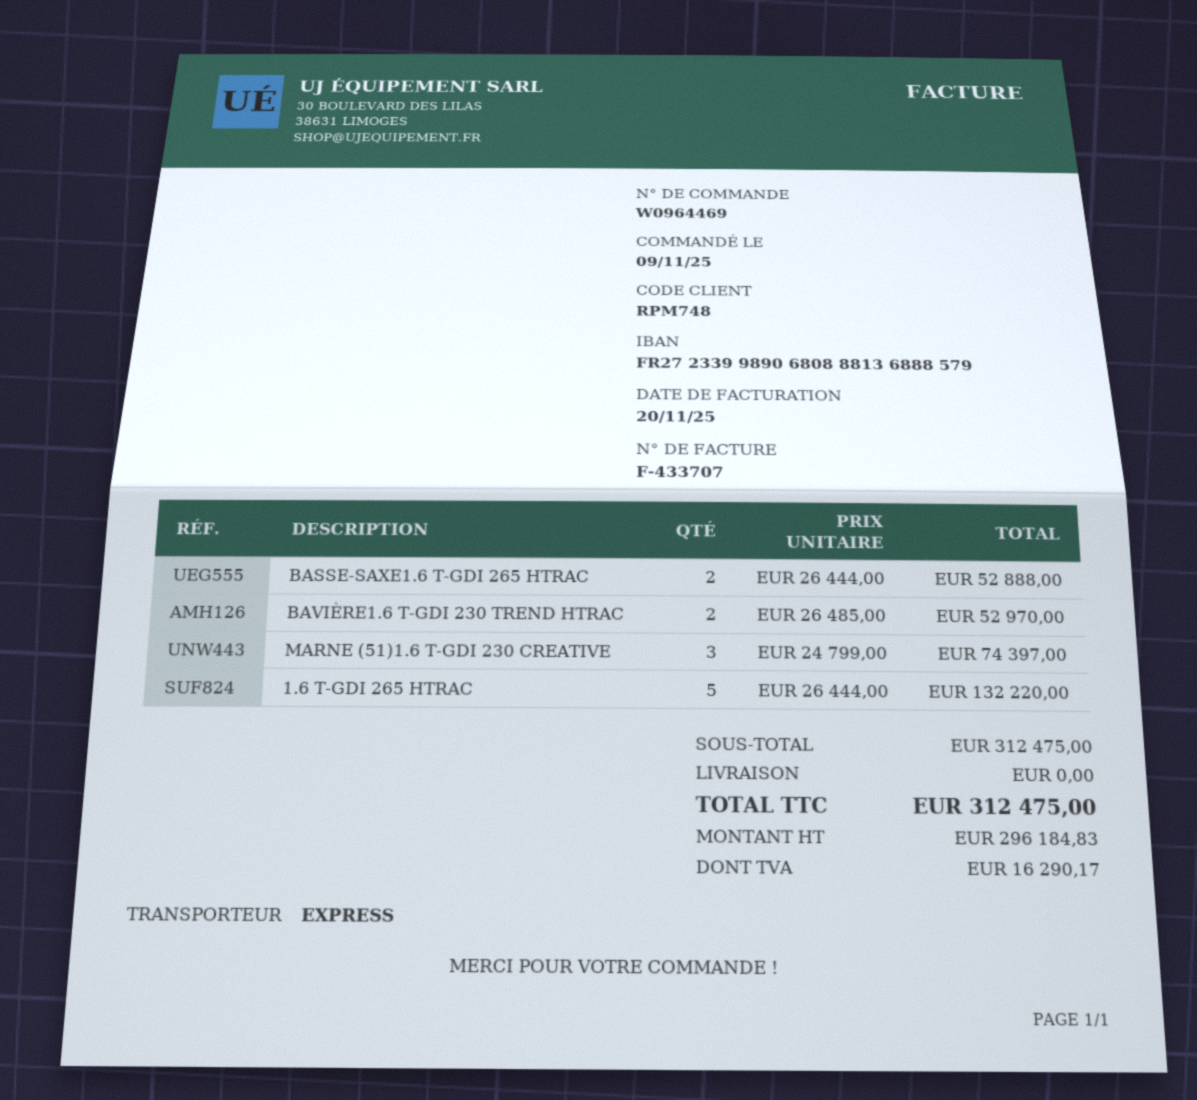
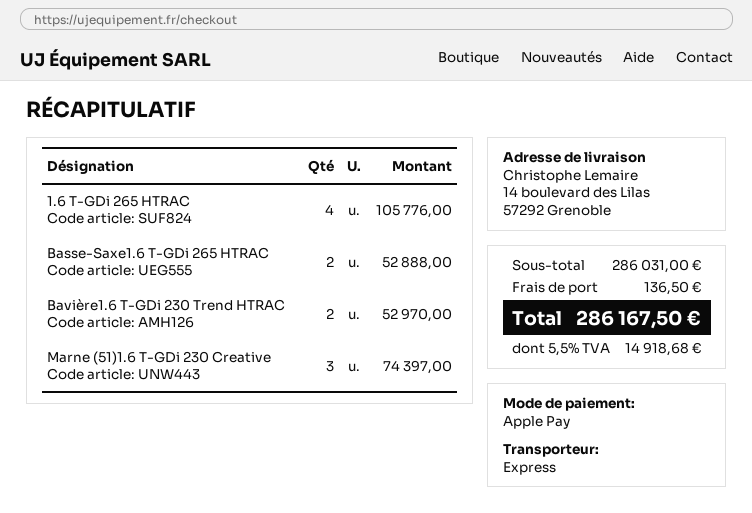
1.6 T-GDI 265 HTRAC: 5 for 132220.00 -> 4 for 105776.00
subtotal: 312475.00 -> 286031.00
shipping: 0.00 -> 136.50
tax: 16290.17 -> 14918.68
total: 312475.00 -> 286167.50

